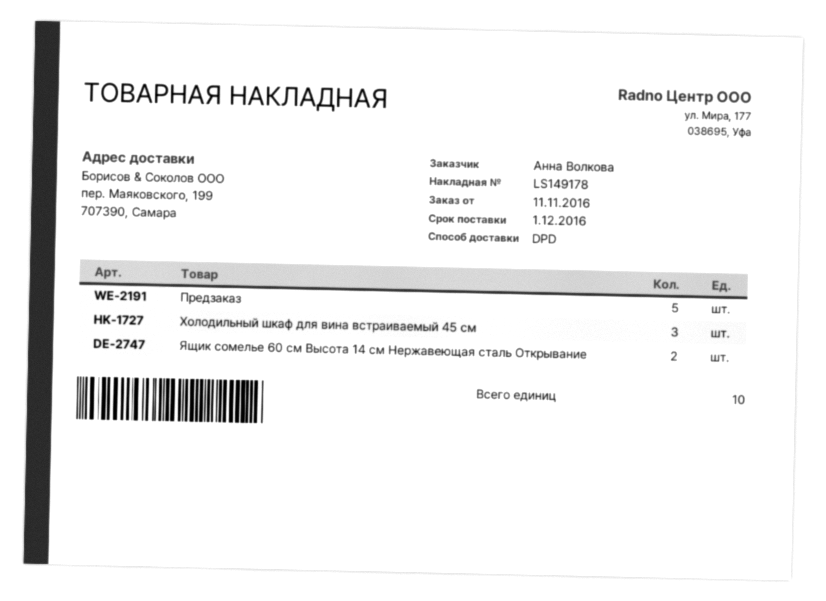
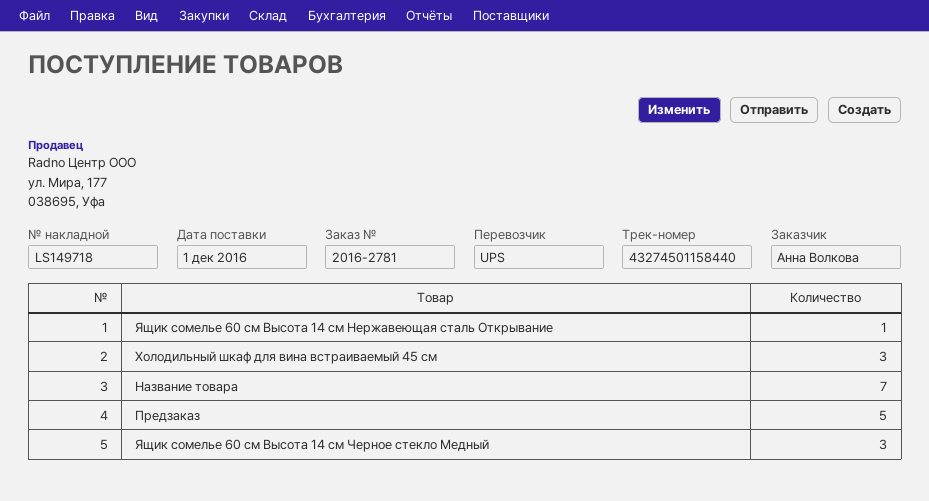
delivery note number: LS149178 -> LS149718
shipping method: DPD -> UPS
Ящик сомелье 60 см Высота 14 см Нержавеющая сталь Открывание: 2 -> 1
Название товара: none -> 7
Ящик сомелье 60 см Высота 14 см Черное стекло Медный: none -> 3

